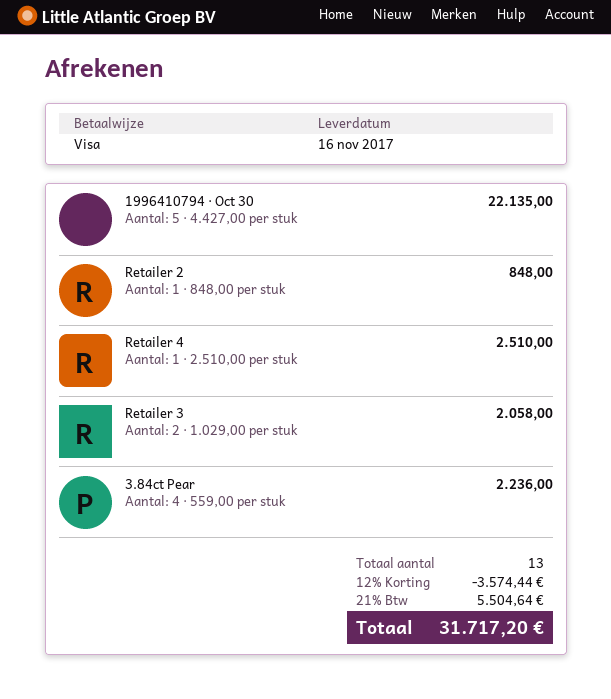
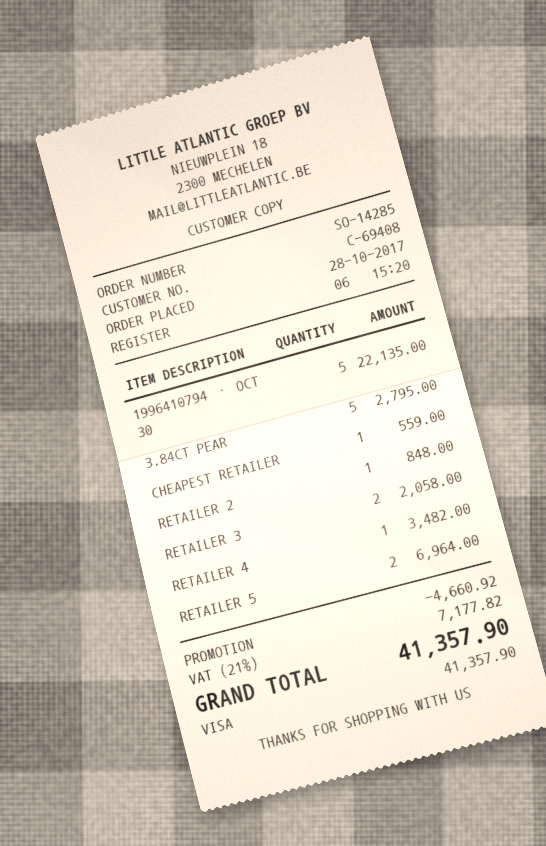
Retailer 4: 1 for 2510.00 -> 1 for 3482.00
3.84ct Pear: 4 for 2236.00 -> 5 for 2795.00
CHEAPEST RETAILER: none -> 1 for 559.00
RETAILER 5: none -> 2 for 6964.00
discount: 3574.44 -> 4660.92
tax: 21% = 5504.64 -> 21% = 7177.82
total: 31717.20 -> 41357.90

